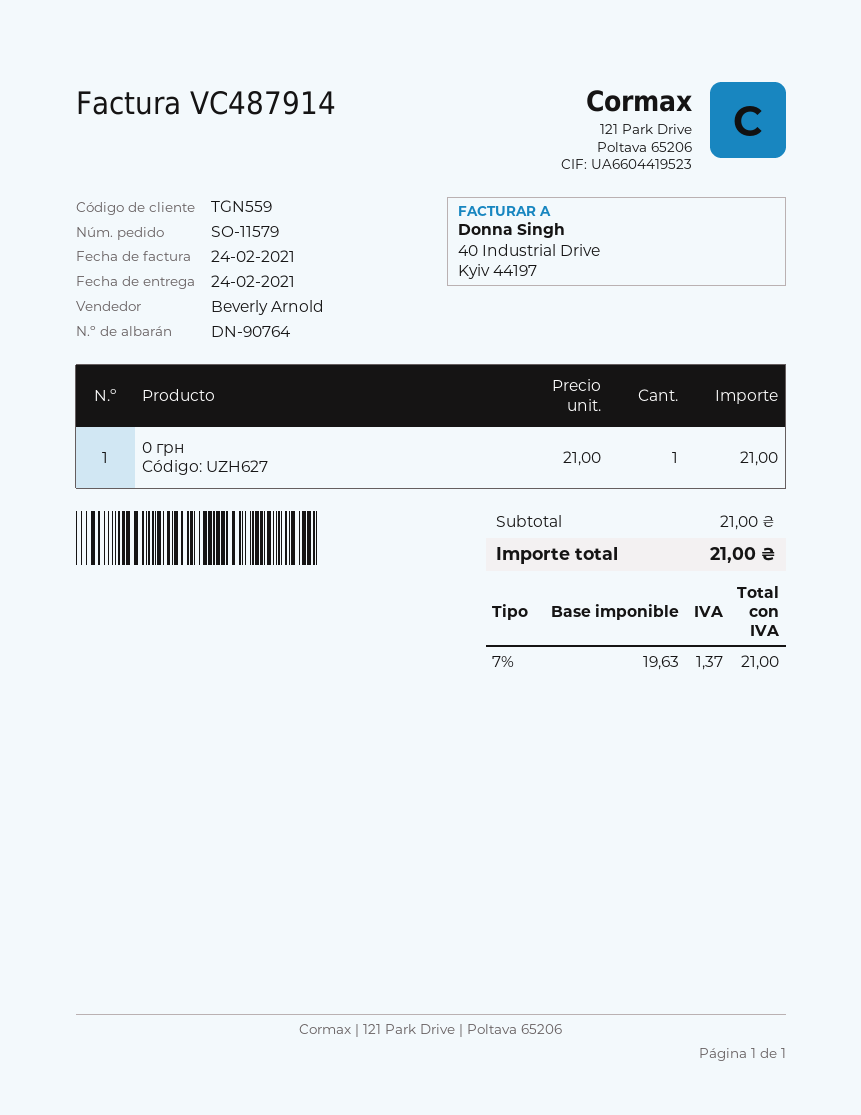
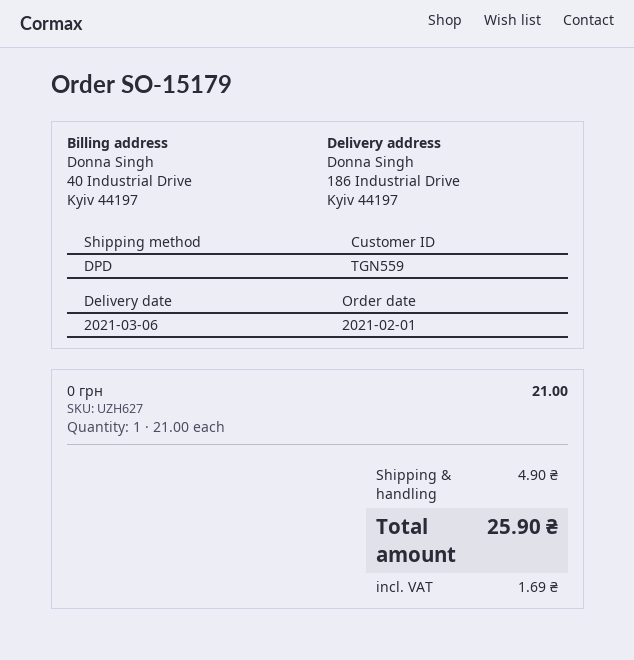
order number: SO-11579 -> SO-15179
delivery date: 2021-02-24 -> 2021-03-06
shipping: none -> 4.90
tax: 1.37 -> 1.69
total: 21.00 -> 25.90

